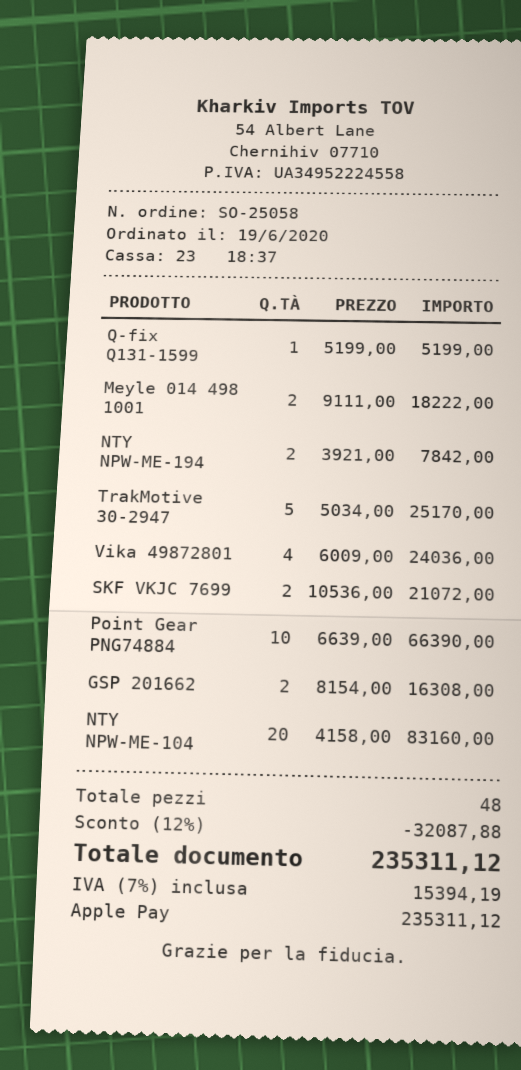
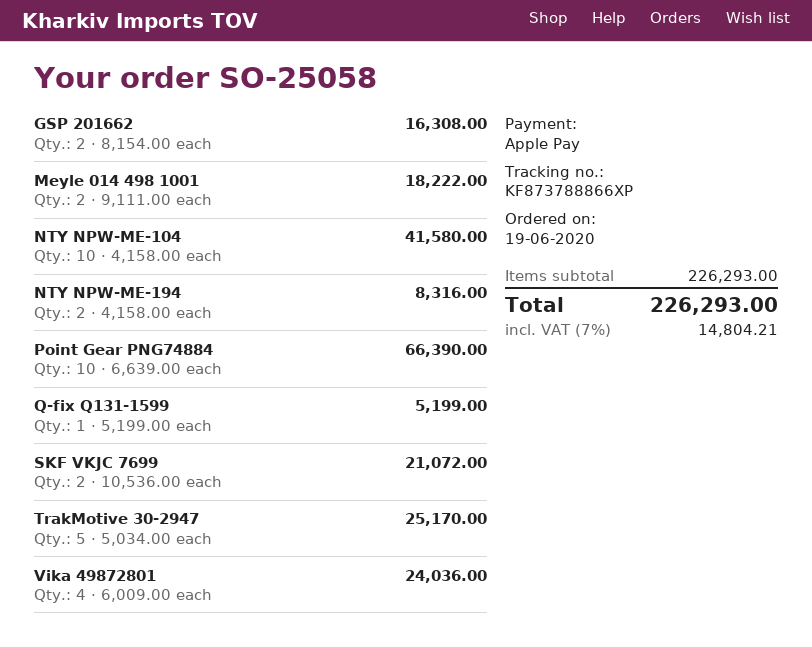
NTY NPW-ME-194: 2 x 3921.00 = 7842.00 -> 2 x 4158.00 = 8316.00
NTY NPW-ME-104: 20 x 4158.00 = 83160.00 -> 10 x 4158.00 = 41580.00
discount: 12% = 32087.88 -> none
tax: 7% = 15394.19 -> 7% = 14804.21
total: 235311.12 -> 226293.00

